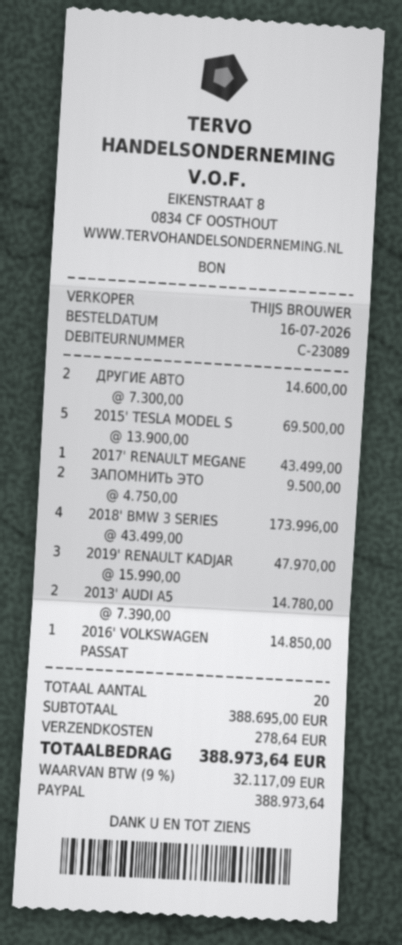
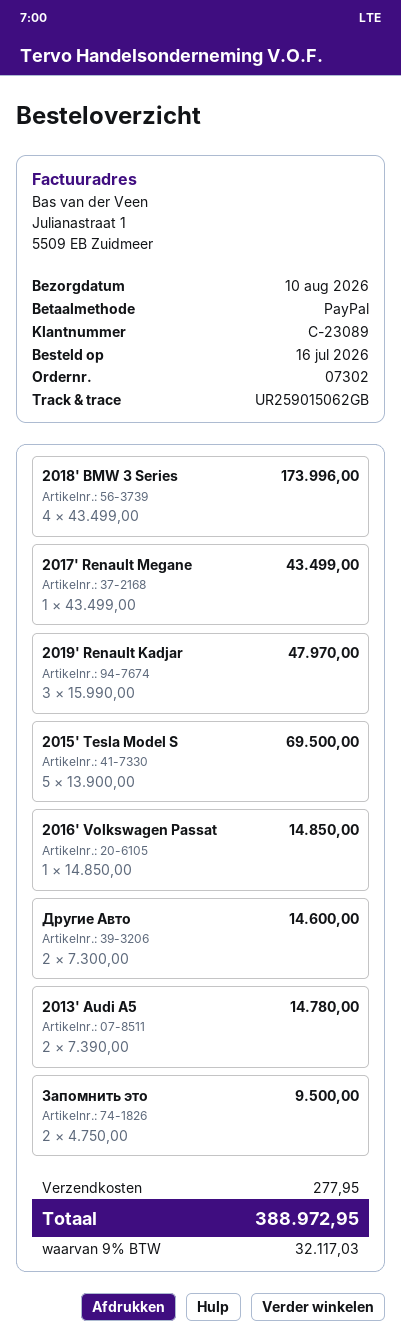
shipping: 278.64 -> 277.95
tax: 9% = 32117.09 -> 9% = 32117.03
total: 388973.64 -> 388972.95

